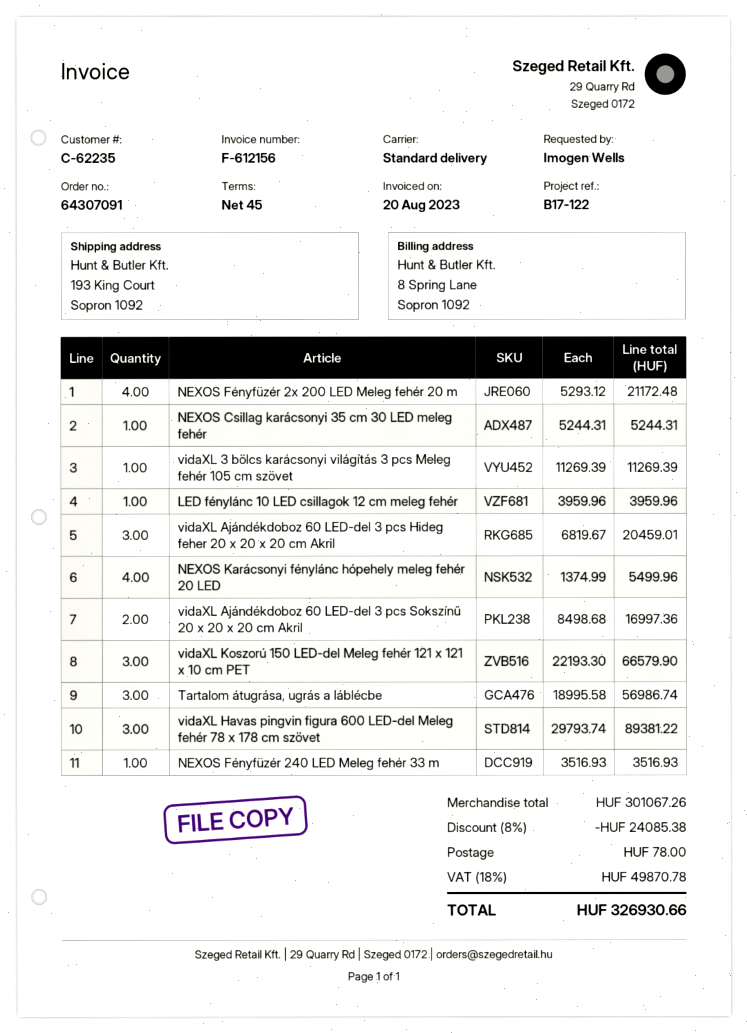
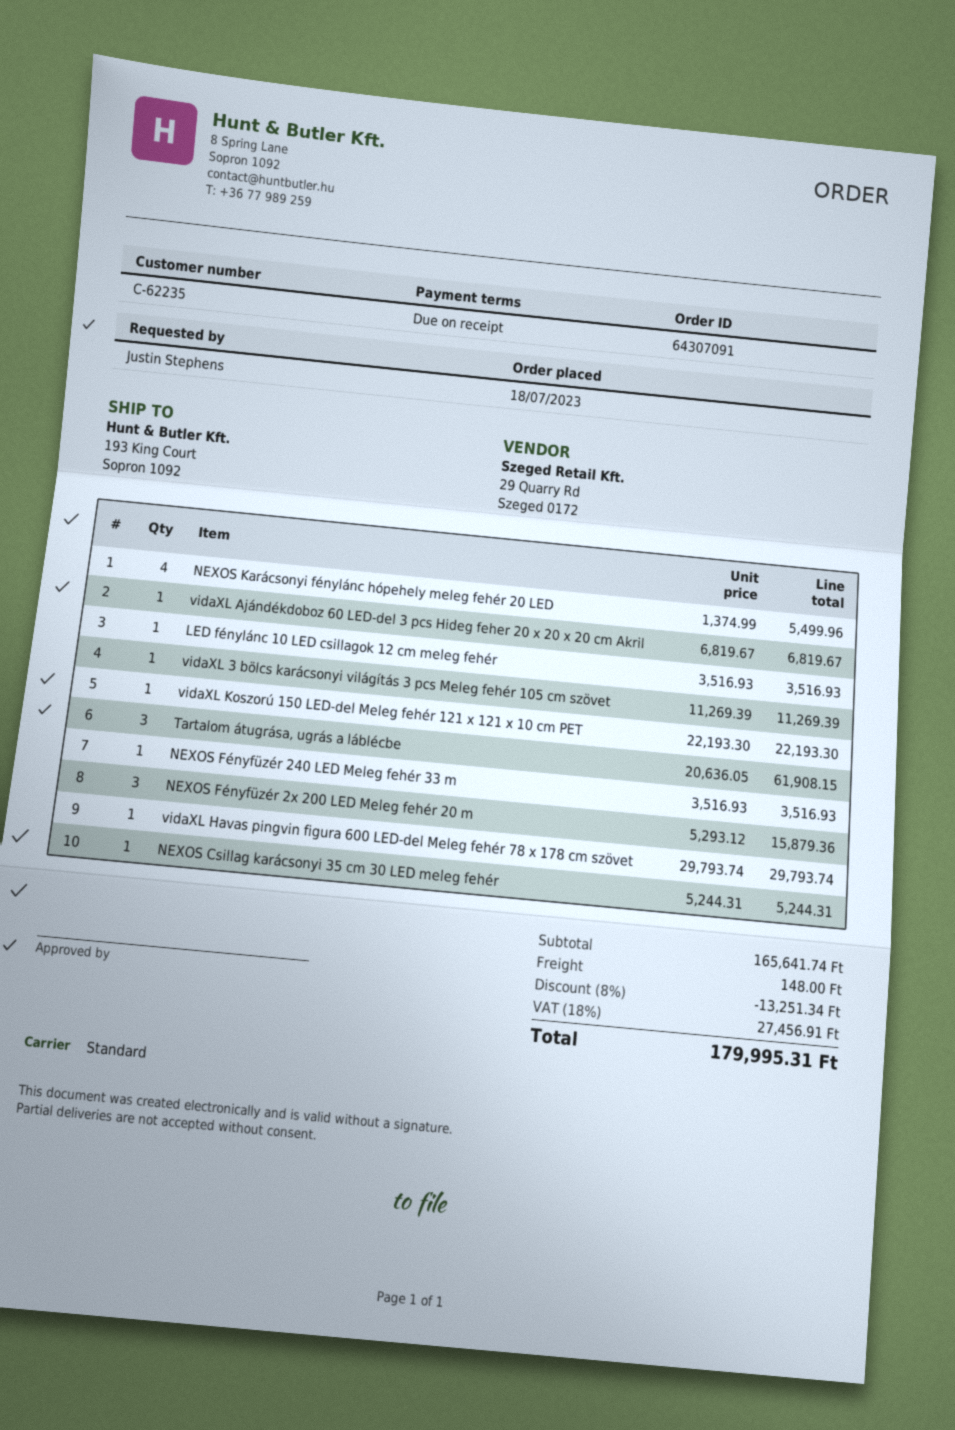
payment terms: 45 days -> on receipt
ordered by: Imogen Wells -> Justin Stephens
NEXOS Fényfüzér 2x 200 LED Meleg fehér 20 m: 4 x 5293.12 = 21172.48 -> 3 x 5293.12 = 15879.36
LED fénylánc 10 LED csillagok 12 cm meleg fehér: 1 x 3959.96 = 3959.96 -> 1 x 3516.93 = 3516.93
vidaXL Ajándékdoboz 60 LED-del 3 pcs Hideg feher 20 x 20 x 20 cm Akril: 3 x 6819.67 = 20459.01 -> 1 x 6819.67 = 6819.67
vidaXL Ajándékdoboz 60 LED-del 3 pcs Sokszínű 20 x 20 x 20 cm Akril: 2 x 8498.68 = 16997.36 -> none
vidaXL Koszorú 150 LED-del Meleg fehér 121 x 121 x 10 cm PET: 3 x 22193.30 = 66579.90 -> 1 x 22193.30 = 22193.30
Tartalom átugrása, ugrás a láblécbe: 3 x 18995.58 = 56986.74 -> 3 x 20636.05 = 61908.15
vidaXL Havas pingvin figura 600 LED-del Meleg fehér 78 x 178 cm szövet: 3 x 29793.74 = 89381.22 -> 1 x 29793.74 = 29793.74
subtotal: 301067.26 -> 165641.74
discount: 8% = 24085.38 -> 8% = 13251.34
shipping: 78.00 -> 148.00
tax: 18% = 49870.78 -> 18% = 27456.91
total: 326930.66 -> 179995.31

